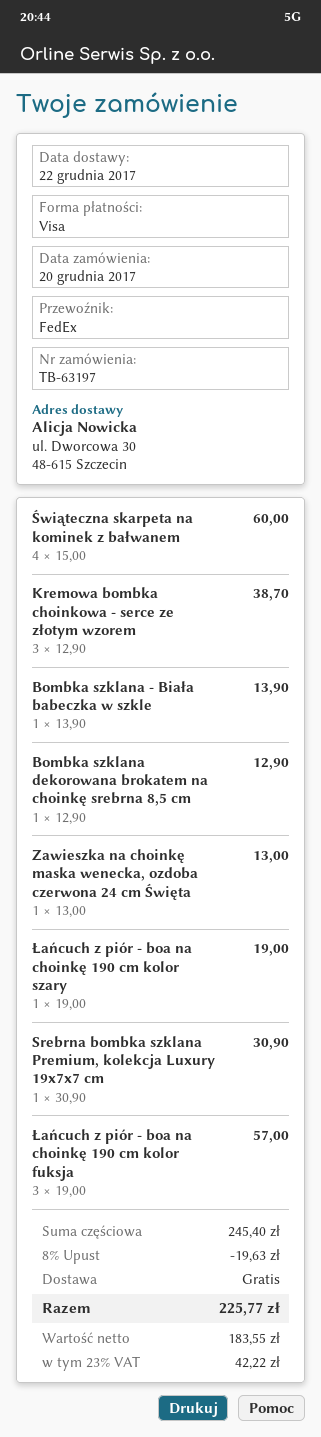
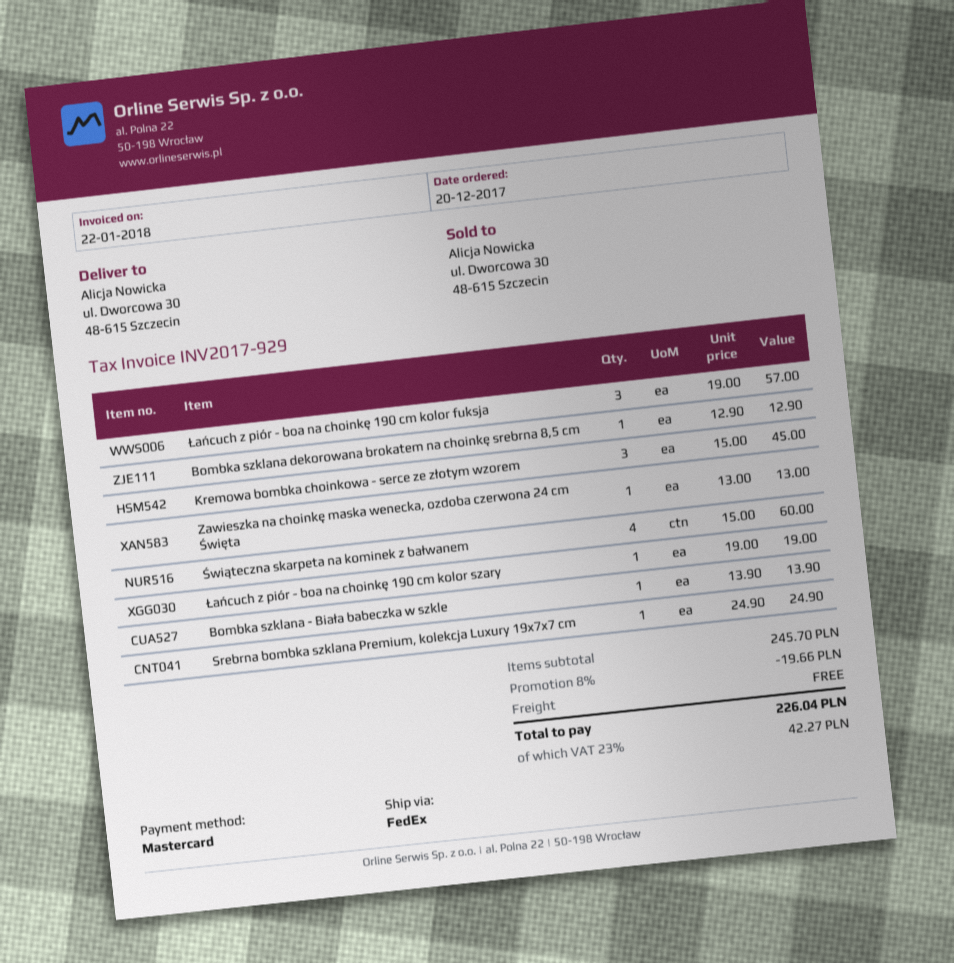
payment method: Visa -> Mastercard
Kremowa bombka choinkowa - serce ze złotym wzorem: 3 x 12.90 = 38.70 -> 3 x 15.00 = 45.00
Srebrna bombka szklana Premium, kolekcja Luxury 19x7x7 cm: 1 x 30.90 = 30.90 -> 1 x 24.90 = 24.90
subtotal: 245.40 -> 245.70
discount: 8% = 19.63 -> 8% = 19.66
tax: 23% = 42.22 -> 23% = 42.27
total: 225.77 -> 226.04

